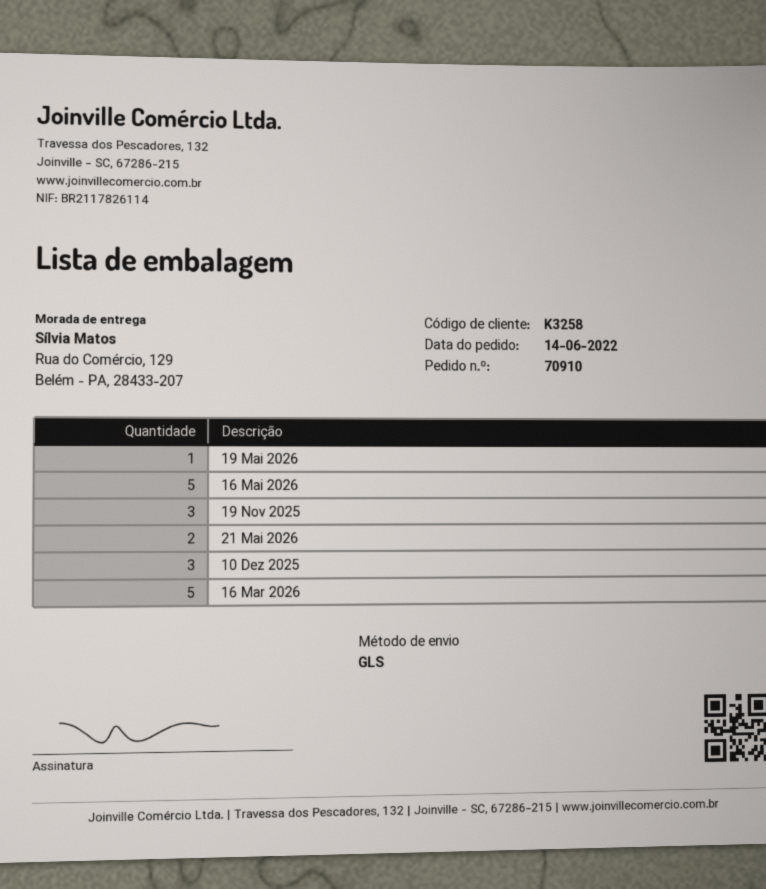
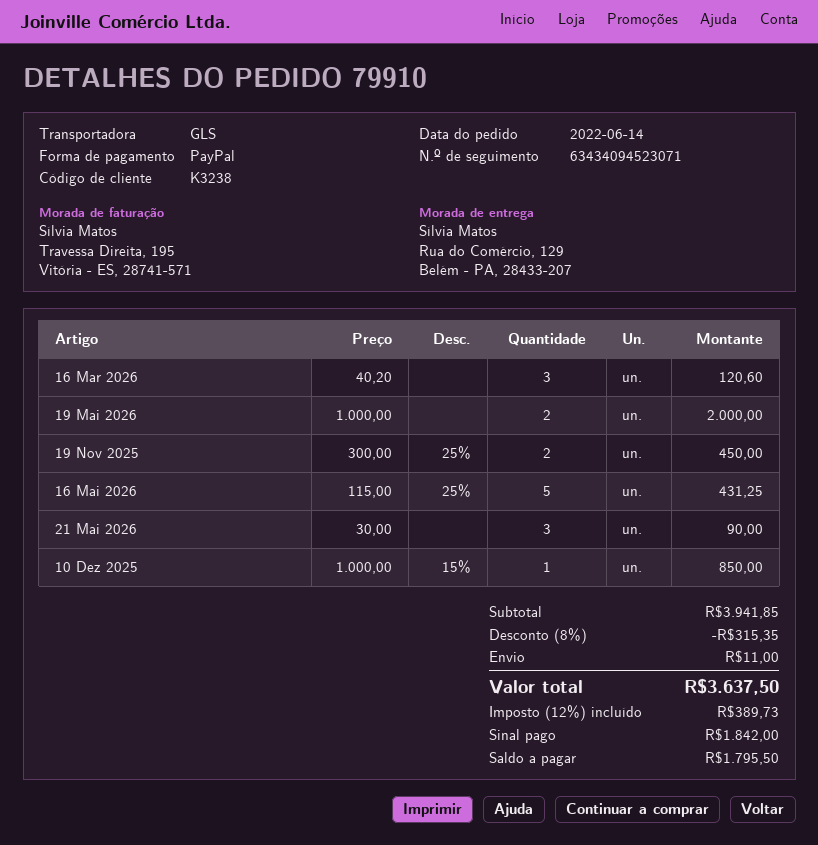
order number: 70910 -> 79910
customer number: K3258 -> K3238
19 Mai 2026: 1 -> 2
19 Nov 2025: 3 -> 2
21 Mai 2026: 2 -> 3
10 Dez 2025: 3 -> 1
16 Mar 2026: 5 -> 3

